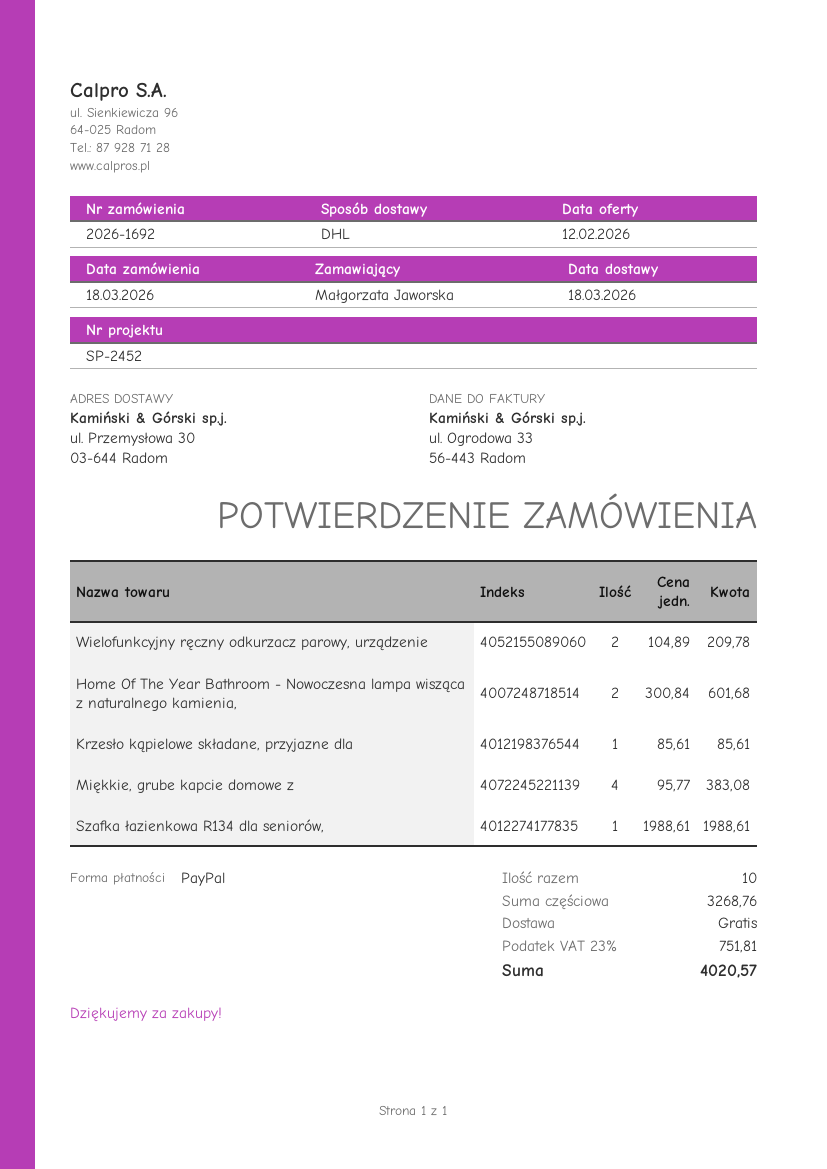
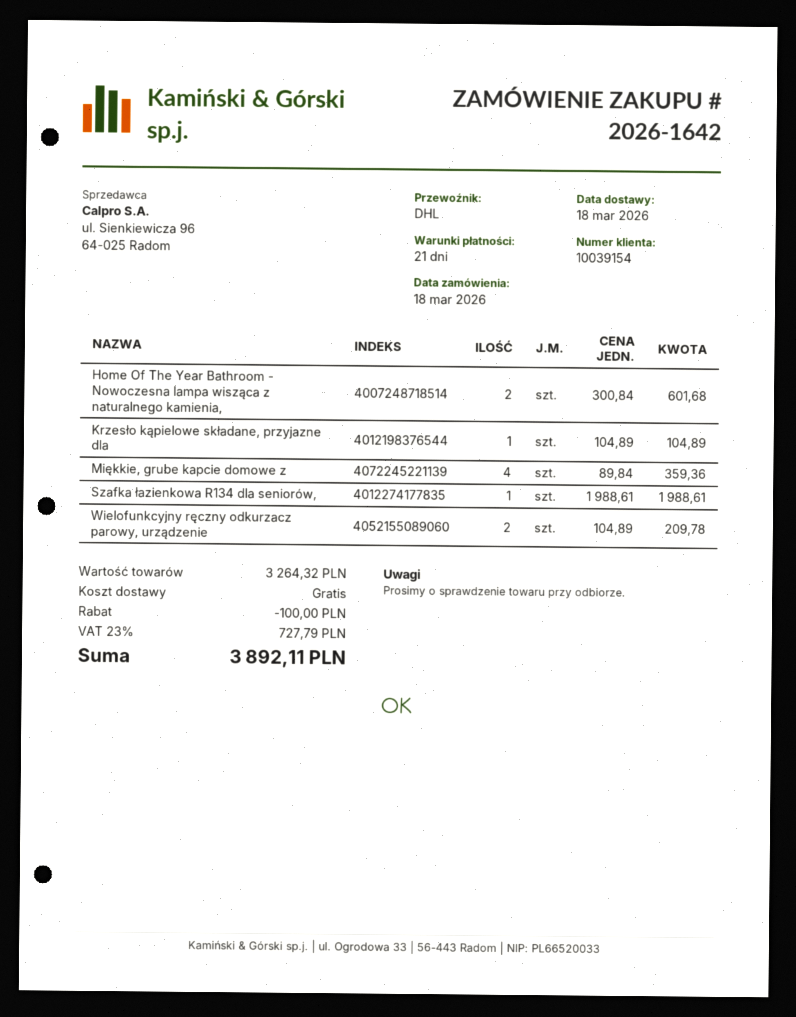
order number: 2026-1692 -> 2026-1642
Krzesło kąpielowe składane, przyjazne dla: 1 x 85.61 = 85.61 -> 1 x 104.89 = 104.89
Miękkie, grube kapcie domowe z: 4 x 95.77 = 383.08 -> 4 x 89.84 = 359.36
subtotal: 3268.76 -> 3264.32
discount: none -> 100.00
tax: 23% = 751.81 -> 23% = 727.79
total: 4020.57 -> 3892.11

